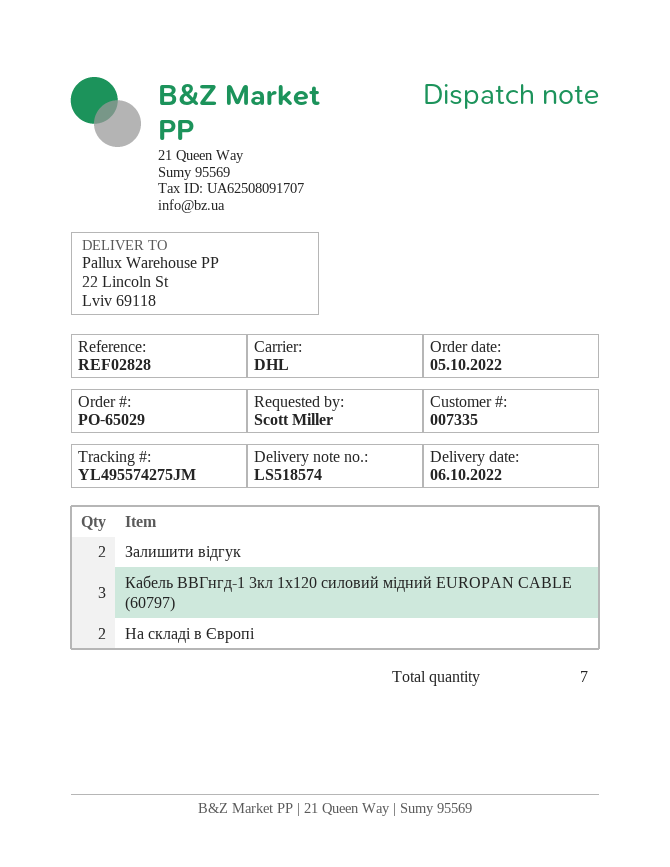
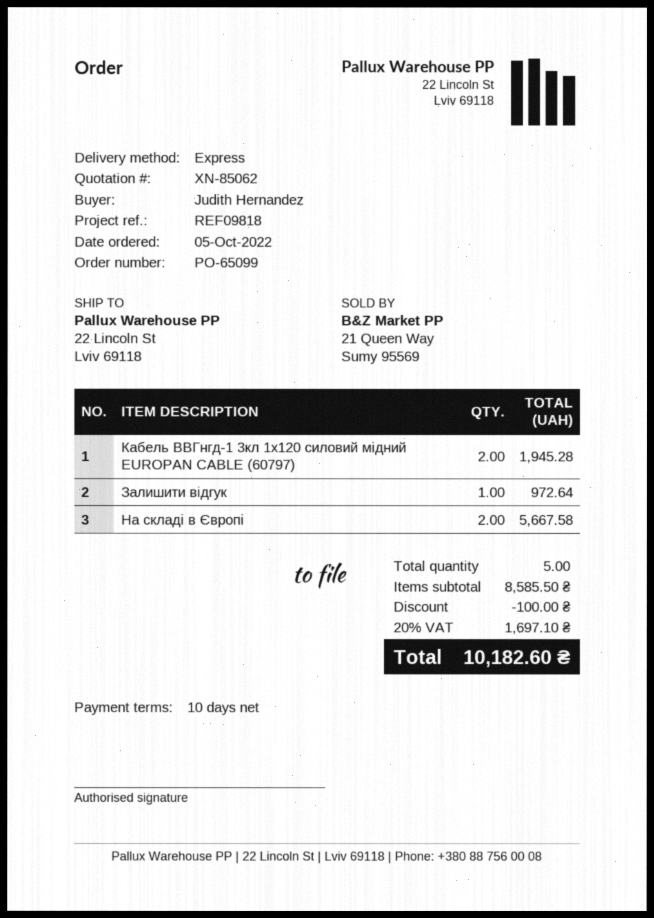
order number: PO-65029 -> PO-65099
reference: REF02828 -> REF09818
ordered by: Scott Miller -> Judith Hernandez
shipping method: DHL -> express
Залишити відгук: 2 -> 1
Кабель ВВГнгд-1 3кл 1х120 силовий мідний EUROPAN CABLE (60797): 3 -> 2
total quantity: 7 -> 5

